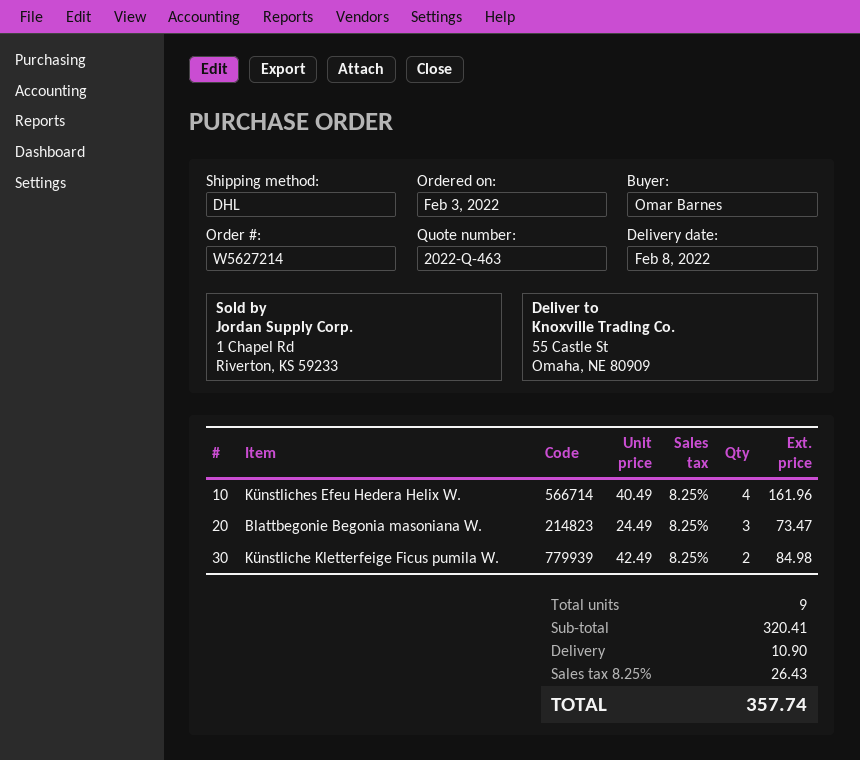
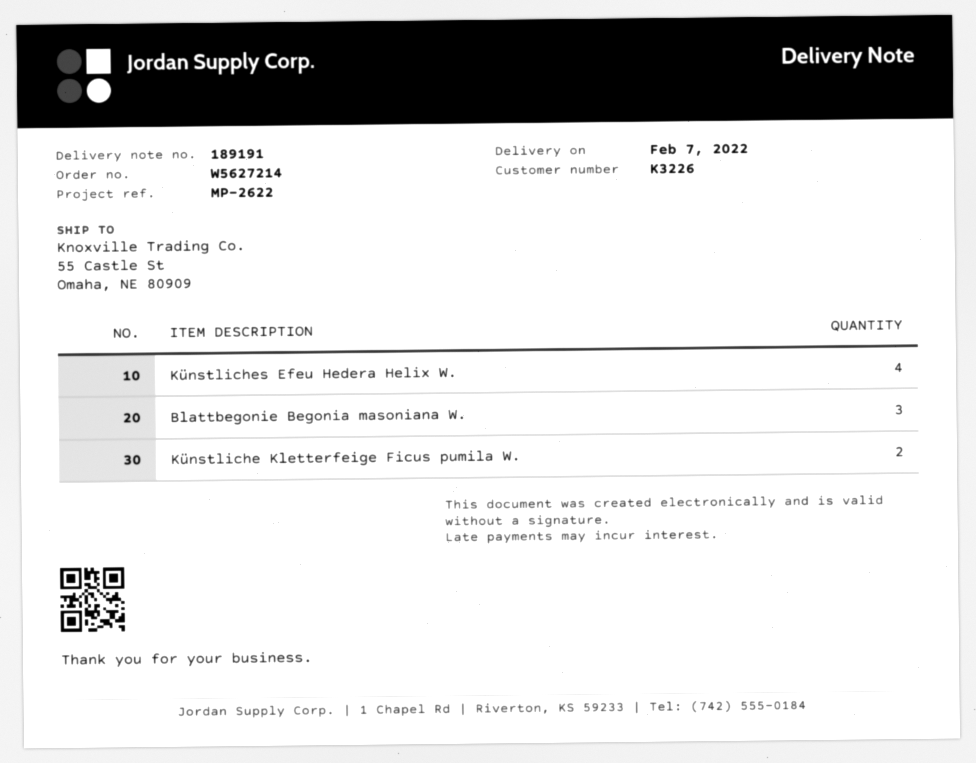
delivery date: 2022-02-08 -> 2022-02-07

